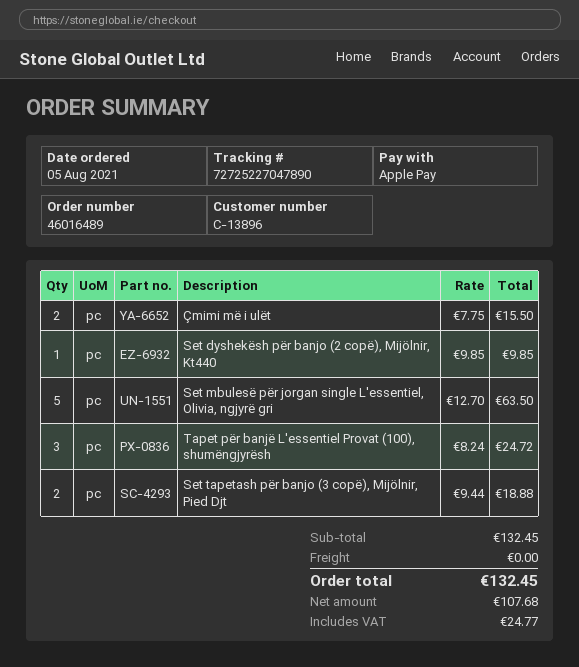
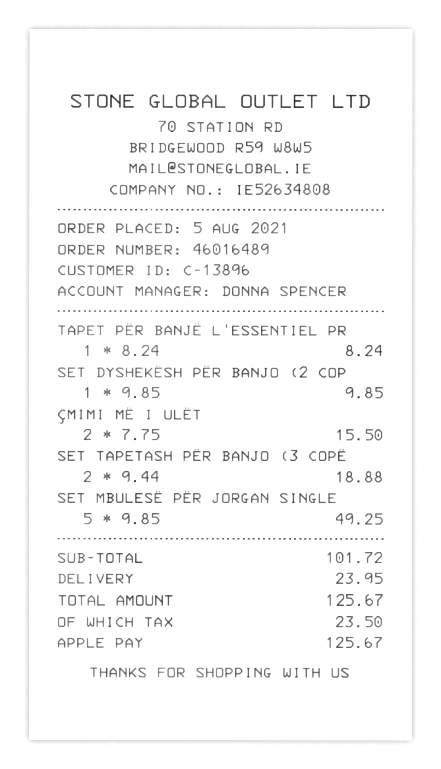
Set mbulesë për jorgan single L'essentiel, Olivia, ngjyrë gri: 5 x 12.70 = 63.50 -> 5 x 9.85 = 49.25
Tapet për banjë L'essentiel Provat (100), shumëngjyrësh: 3 x 8.24 = 24.72 -> 1 x 8.24 = 8.24
subtotal: 132.45 -> 101.72
shipping: 0.00 -> 23.95
tax: 24.77 -> 23.50
total: 132.45 -> 125.67

